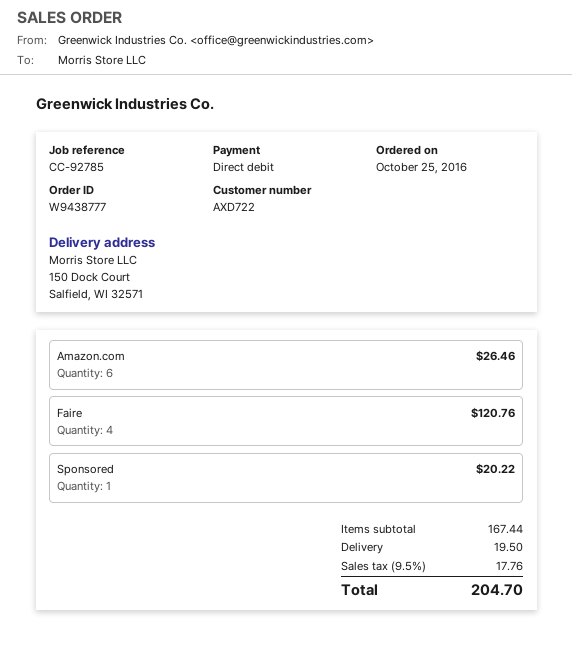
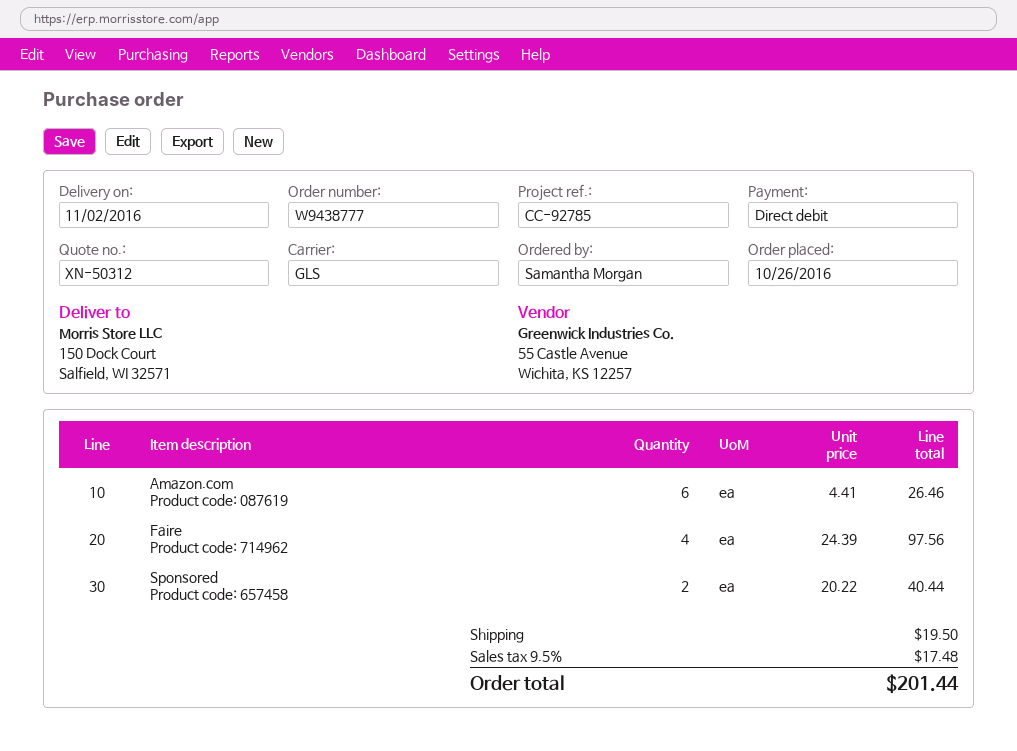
order date: 2016-10-25 -> 2016-10-26
Faire: 4 for 120.76 -> 4 for 97.56
Sponsored: 1 for 20.22 -> 2 for 40.44
tax: 9.5% = 17.76 -> 9.5% = 17.48
total: 204.70 -> 201.44

